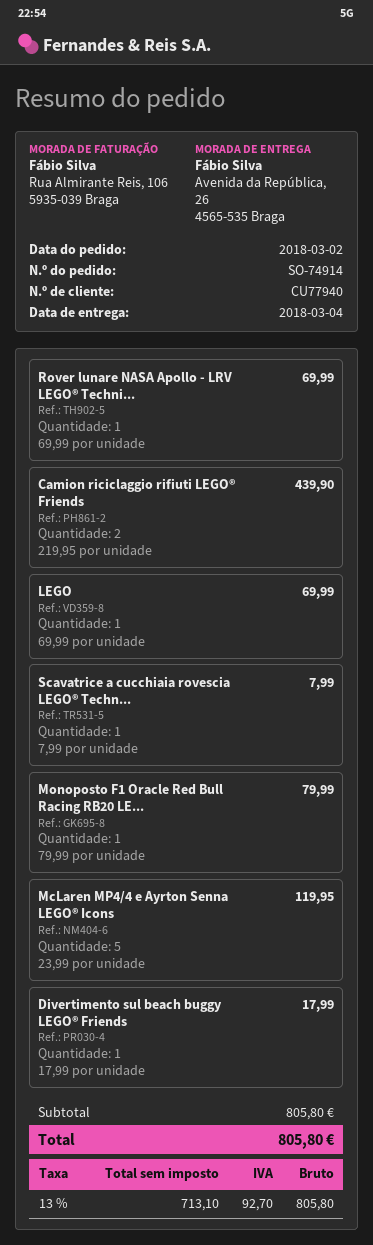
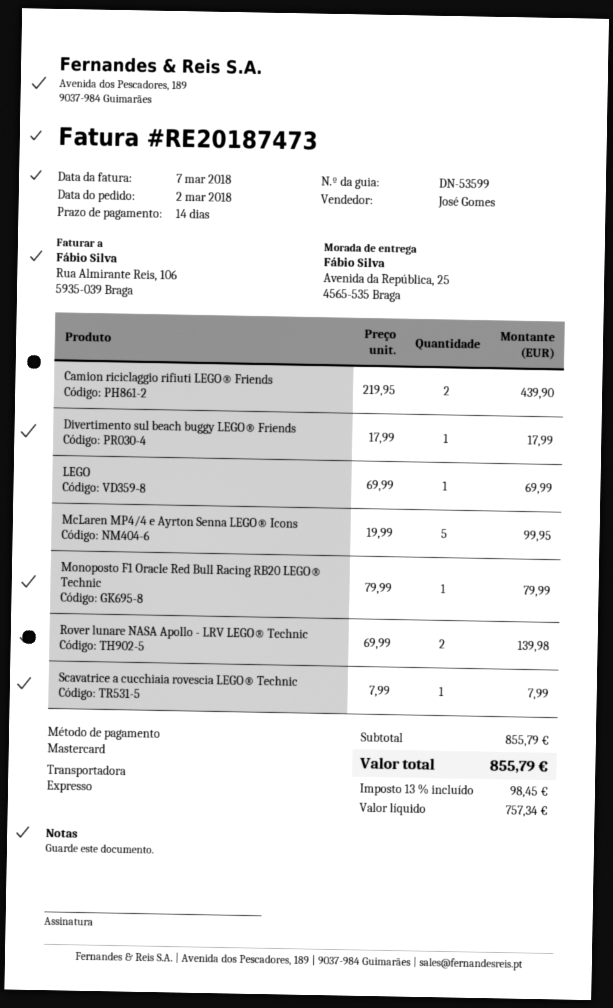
ship to: Avenida da República, 26, 4565-535 Braga -> Avenida da República, 25, 4565-535 Braga
Rover lunare NASA Apollo - LRV LEGO® Techni...: 1 x 69.99 = 69.99 -> 2 x 69.99 = 139.98
McLaren MP4/4 e Ayrton Senna LEGO® Icons: 5 x 23.99 = 119.95 -> 5 x 19.99 = 99.95
subtotal: 805.80 -> 855.79
net: 713.10 -> 757.34
tax: 13% = 92.70 -> 13% = 98.45
total: 805.80 -> 855.79

